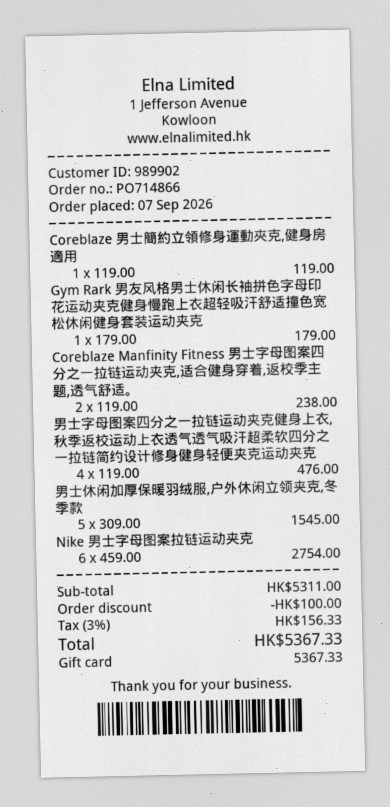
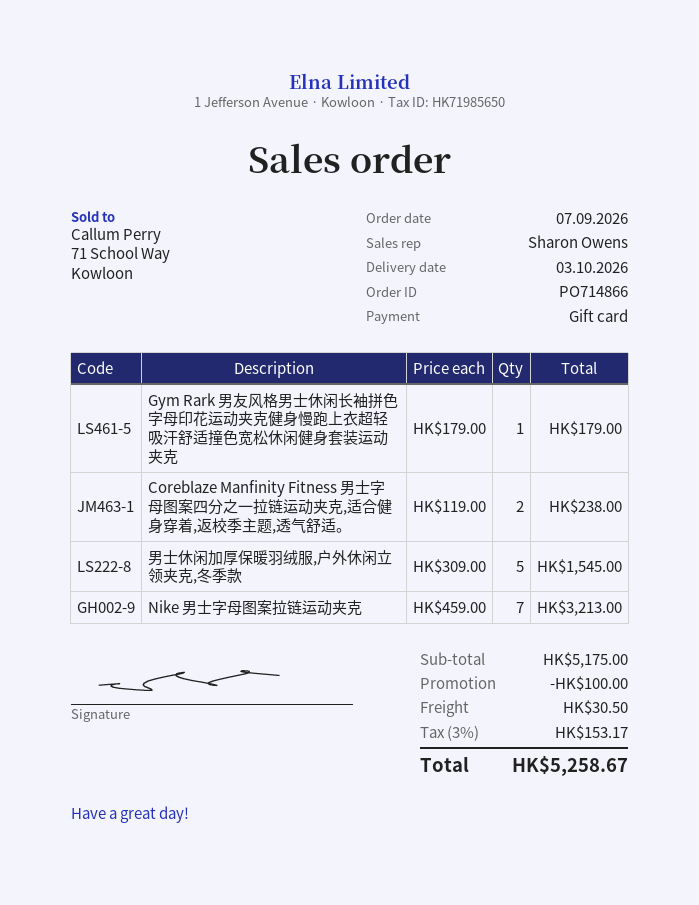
Coreblaze 男士簡約立領修身運動夾克,健身房適用: 1 x 119.00 = 119.00 -> none
男士字母图案四分之一拉链运动夹克健身上衣,秋季返校运动上衣透气透气吸汗超柔软四分之一拉链简约设计修身健身轻便夹克运动夹克: 4 x 119.00 = 476.00 -> none
Nike 男士字母图案拉链运动夹克: 6 x 459.00 = 2754.00 -> 7 x 459.00 = 3213.00
subtotal: 5311.00 -> 5175.00
shipping: none -> 30.50
tax: 3% = 156.33 -> 3% = 153.17
total: 5367.33 -> 5258.67

